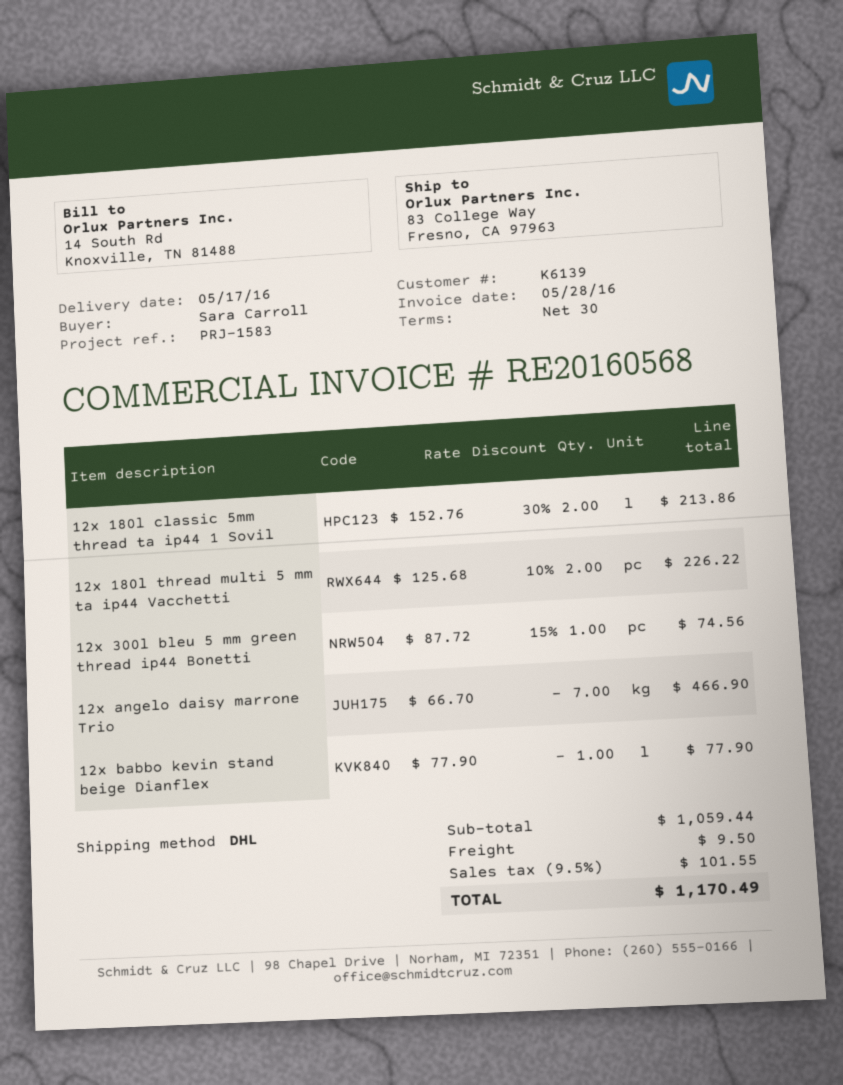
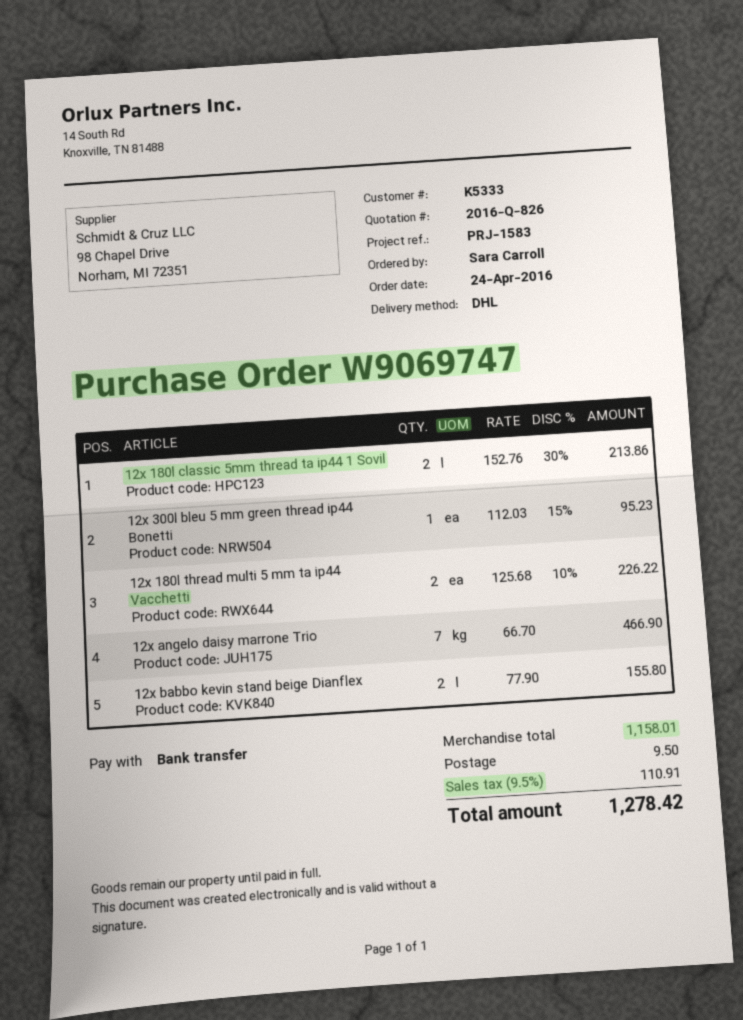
customer number: K6139 -> K5333
12x 300l bleu 5 mm green thread ip44 Bonetti: 1 x 87.72 - 15% = 74.56 -> 1 x 112.03 - 15% = 95.23
12x babbo kevin stand beige Dianflex: 1 x 77.90 = 77.90 -> 2 x 77.90 = 155.80
subtotal: 1059.44 -> 1158.01
tax: 9.5% = 101.55 -> 9.5% = 110.91
total: 1170.49 -> 1278.42

